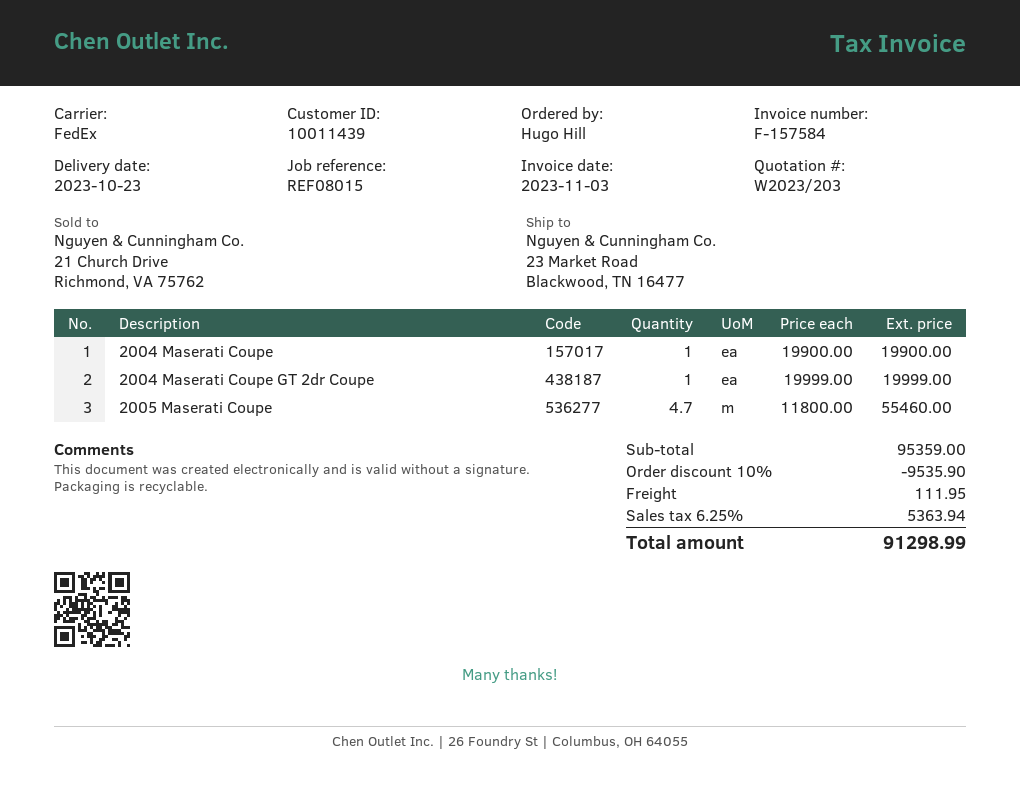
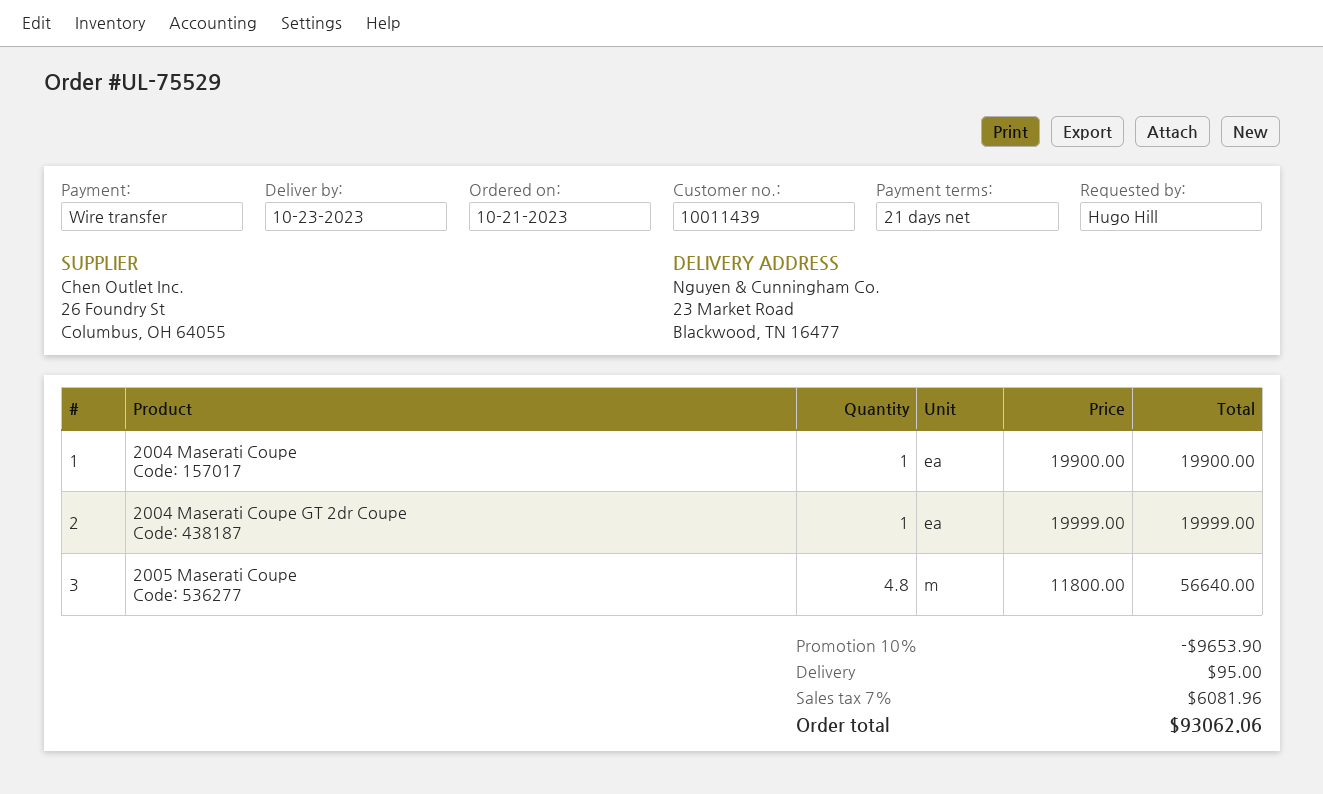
2005 Maserati Coupe: 4.7 x 11800.00 = 55460.00 -> 4.8 x 11800.00 = 56640.00
discount: 10% = 9535.90 -> 10% = 9653.90
shipping: 111.95 -> 95.00
tax: 6.25% = 5363.94 -> 7% = 6081.96
total: 91298.99 -> 93062.06

